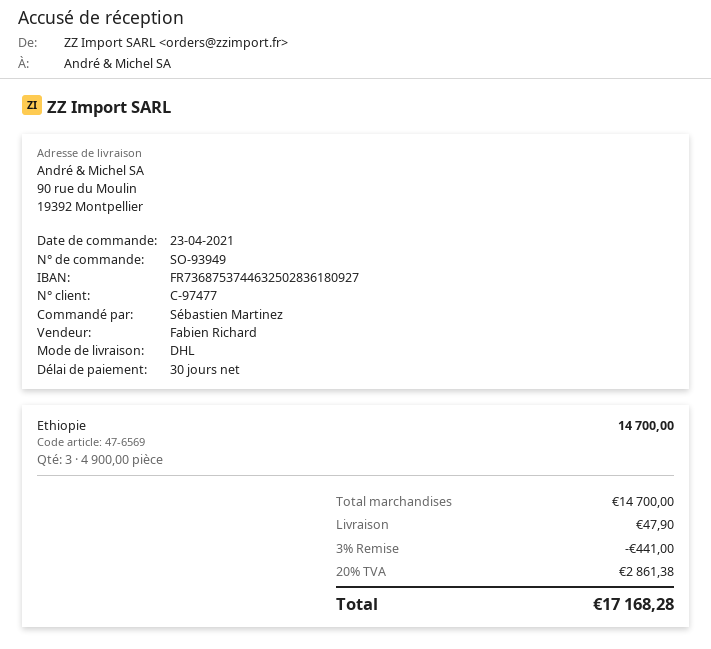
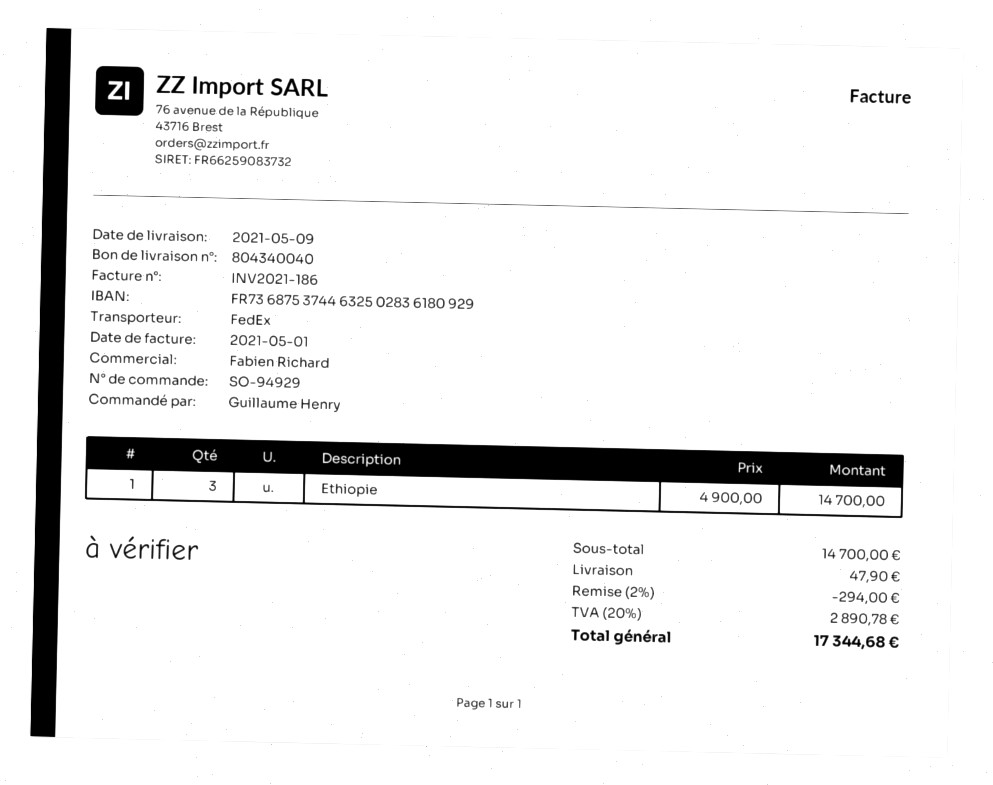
order number: SO-93949 -> SO-94929
ordered by: Sébastien Martinez -> Guillaume Henry
bank account: FR7368753744632502836180927 -> FR7368753744632502836180929
shipping method: DHL -> FedEx
discount: 3% = 441.00 -> 2% = 294.00
tax: 20% = 2861.38 -> 20% = 2890.78
total: 17168.28 -> 17344.68

